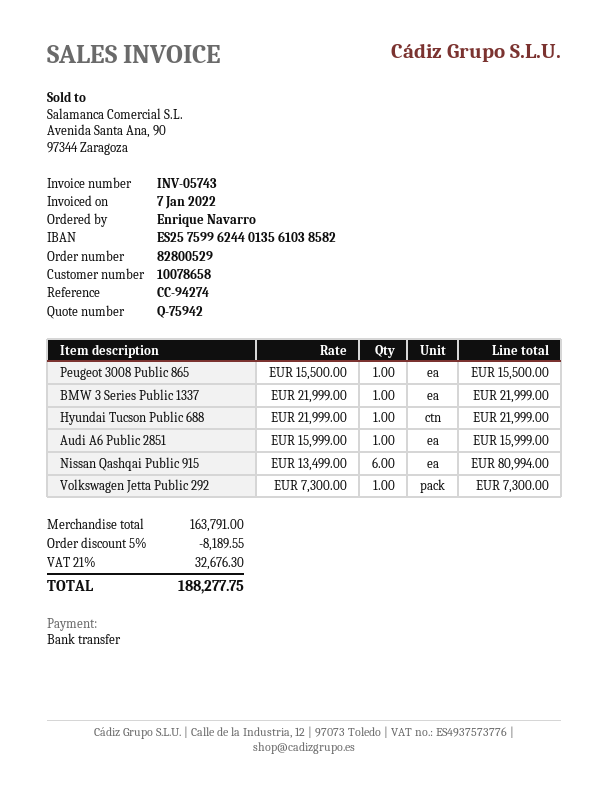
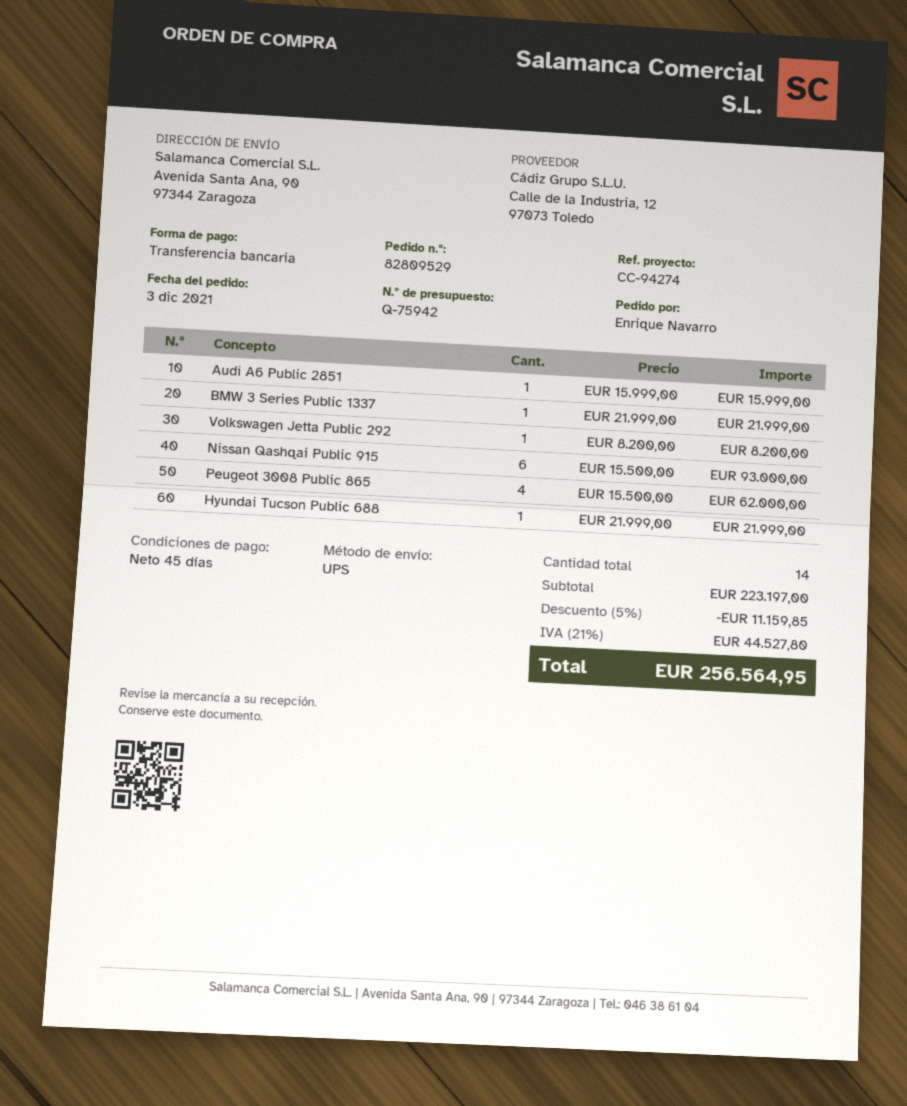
order number: 82800529 -> 82809529
Peugeot 3008 Public 865: 1 x 15500.00 = 15500.00 -> 4 x 15500.00 = 62000.00
Nissan Qashqai Public 915: 6 x 13499.00 = 80994.00 -> 6 x 15500.00 = 93000.00
Volkswagen Jetta Public 292: 1 x 7300.00 = 7300.00 -> 1 x 8200.00 = 8200.00
subtotal: 163791.00 -> 223197.00
discount: 5% = 8189.55 -> 5% = 11159.85
tax: 21% = 32676.30 -> 21% = 44527.80
total: 188277.75 -> 256564.95

